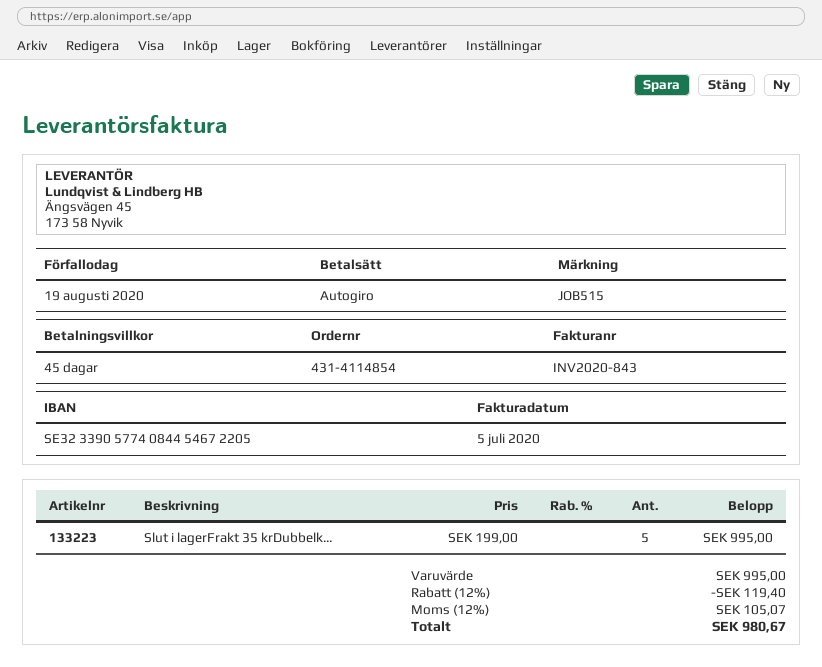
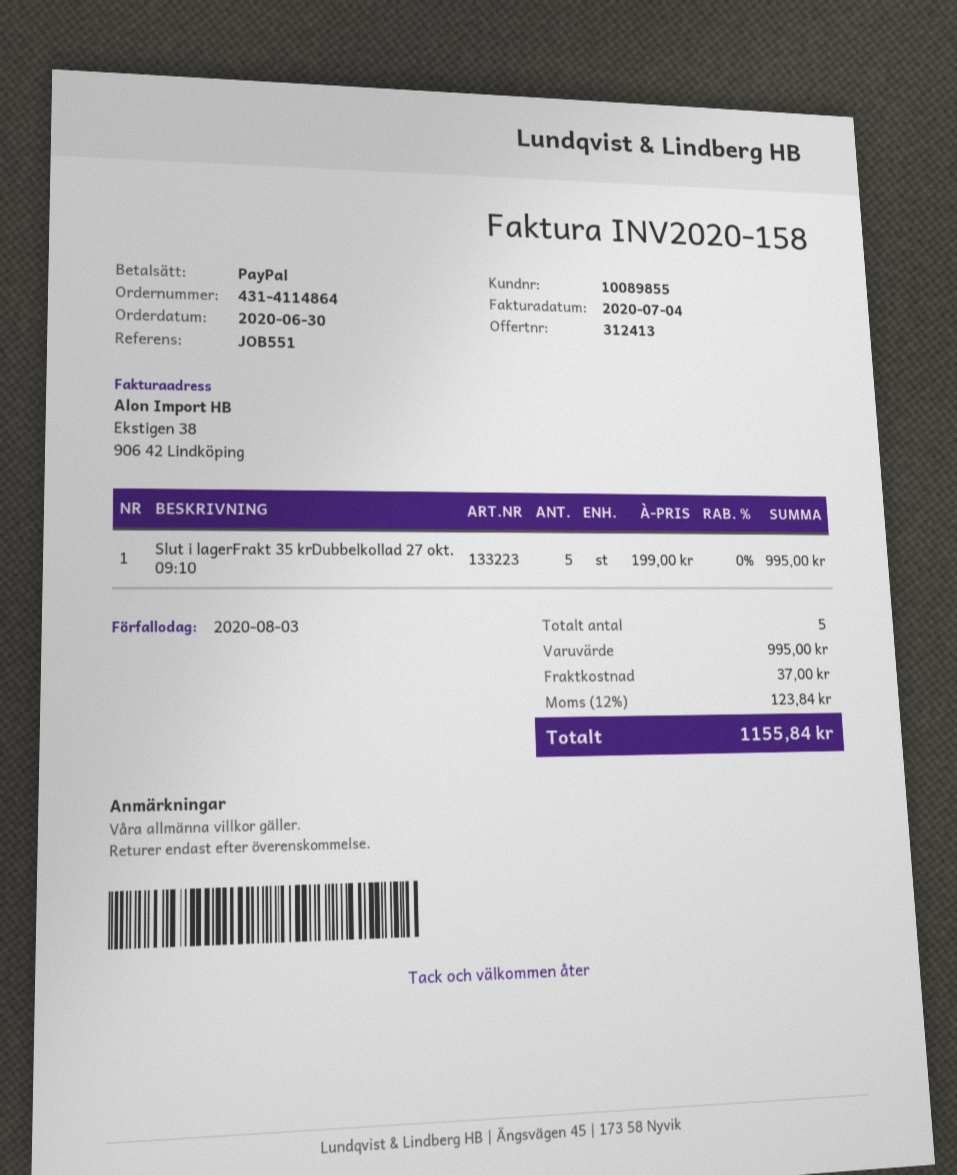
order number: 431-4114854 -> 431-4114864
invoice number: INV2020-843 -> INV2020-158
invoice date: 2020-07-05 -> 2020-07-04
due date: 2020-08-19 -> 2020-08-03
reference: JOB515 -> JOB551
payment method: direct debit -> PayPal
discount: 12% = 119.40 -> none
shipping: none -> 37.00
tax: 12% = 105.07 -> 12% = 123.84
total: 980.67 -> 1155.84

